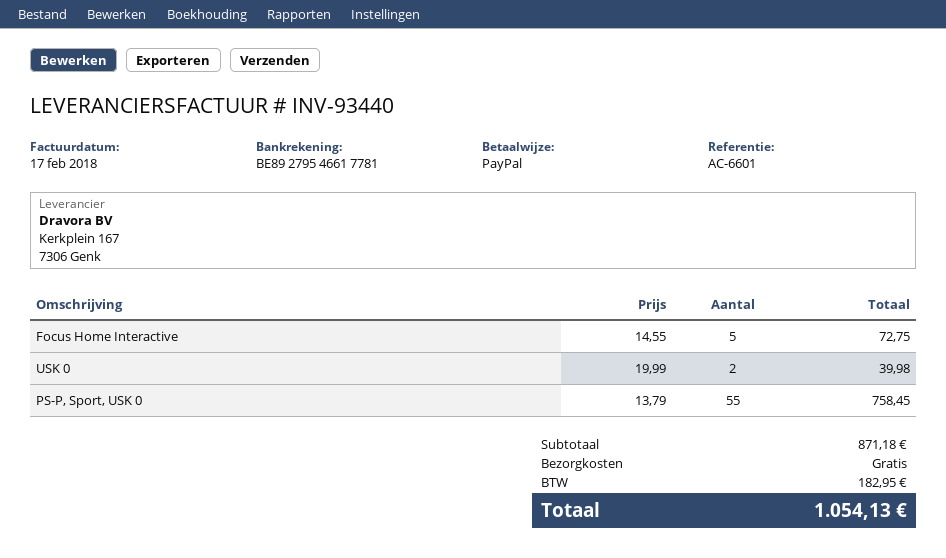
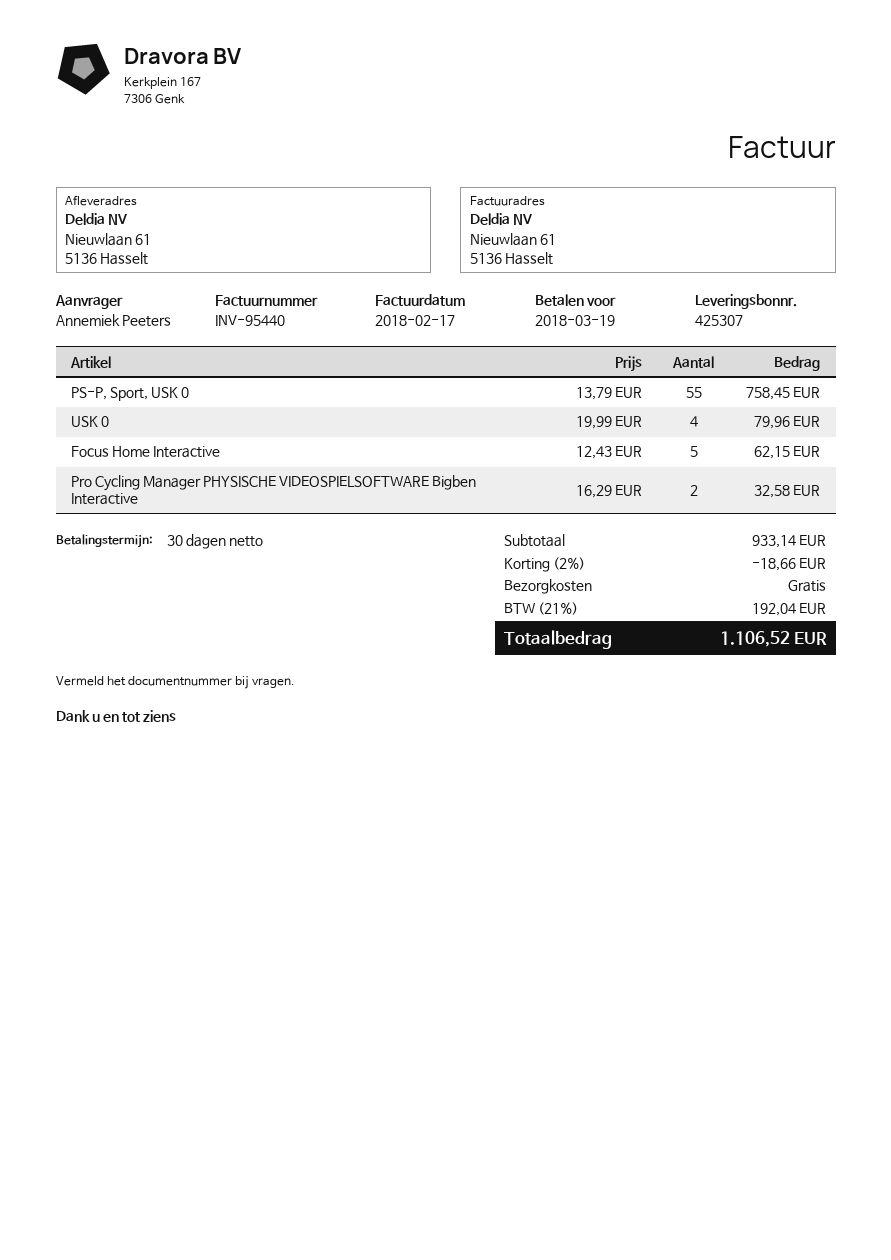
invoice number: INV-93440 -> INV-95440
Focus Home Interactive: 5 x 14.55 = 72.75 -> 5 x 12.43 = 62.15
USK 0: 2 x 19.99 = 39.98 -> 4 x 19.99 = 79.96
Pro Cycling Manager PHYSISCHE VIDEOSPIELSOFTWARE Bigben Interactive: none -> 2 x 16.29 = 32.58
subtotal: 871.18 -> 933.14
discount: none -> 2% = 18.66
tax: 182.95 -> 192.04
total: 1054.13 -> 1106.52

